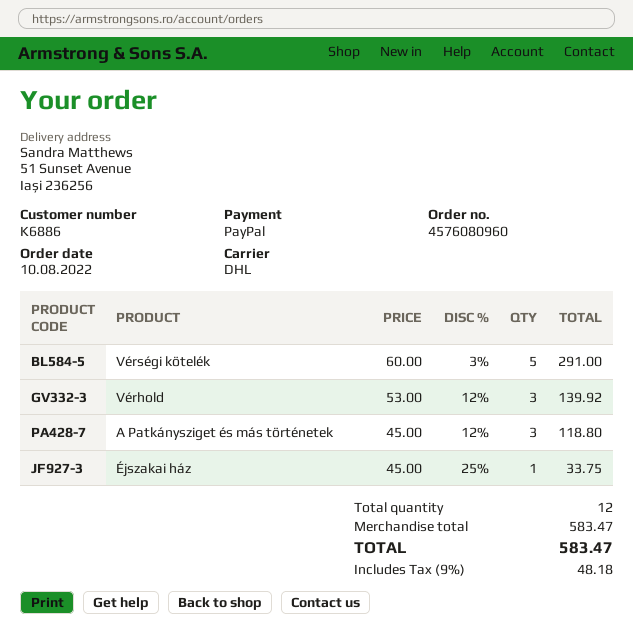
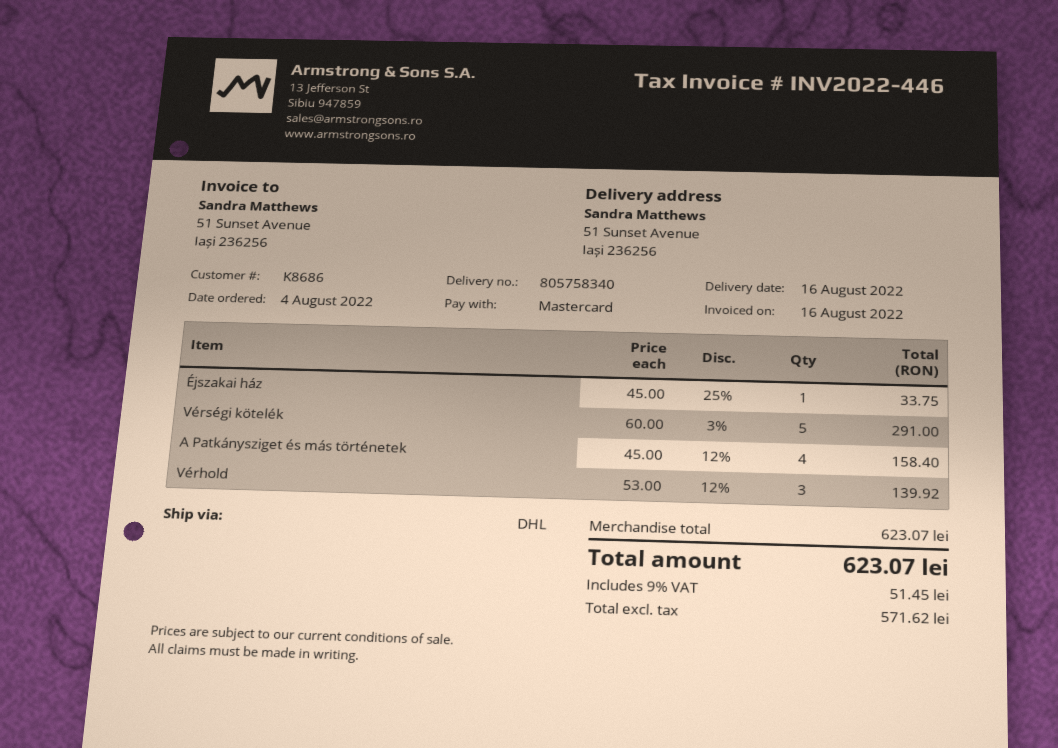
order date: 2022-08-10 -> 2022-08-04
customer number: K6886 -> K8686
payment method: PayPal -> Mastercard
A Patkánysziget és más történetek: 3 x 45.00 - 12% = 118.80 -> 4 x 45.00 - 12% = 158.40
subtotal: 583.47 -> 623.07
tax: 9% = 48.18 -> 9% = 51.45
total: 583.47 -> 623.07

